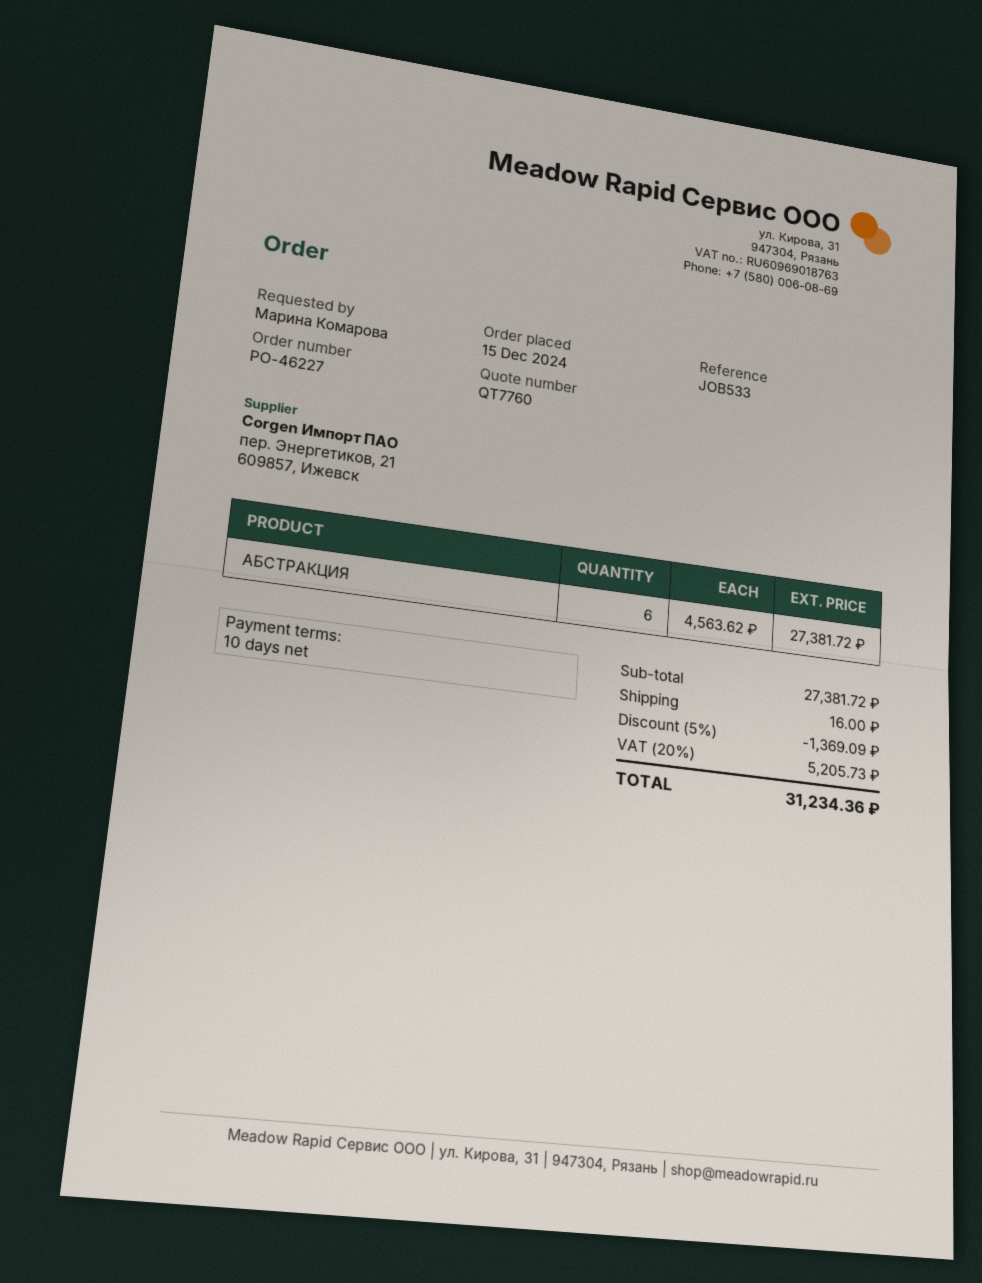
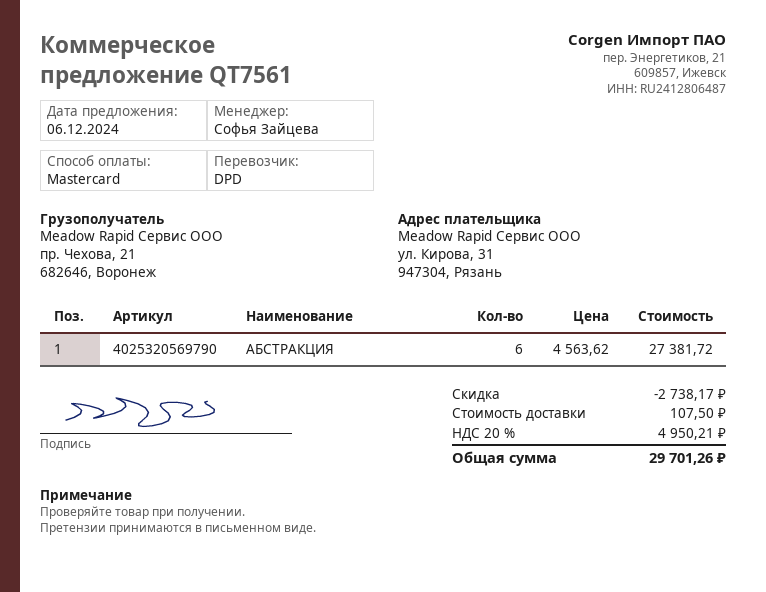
quote number: QT7760 -> QT7561
discount: 1369.09 -> 2738.17
shipping: 16.00 -> 107.50
tax: 20% = 5205.73 -> 20% = 4950.21
total: 31234.36 -> 29701.26

